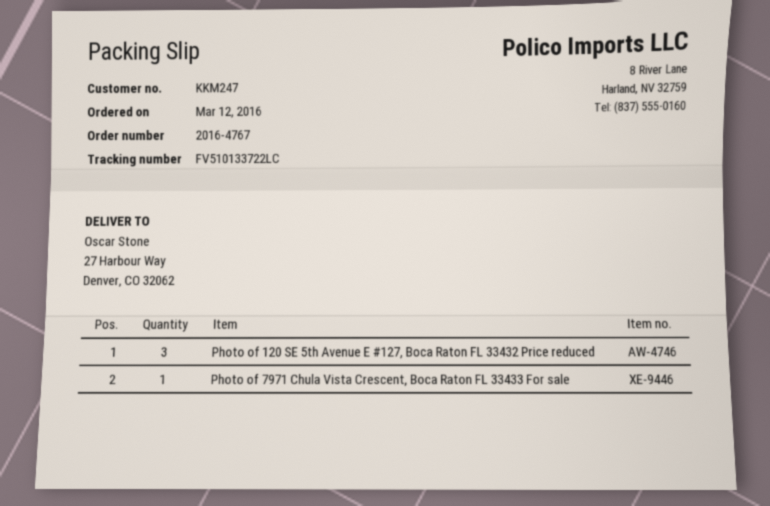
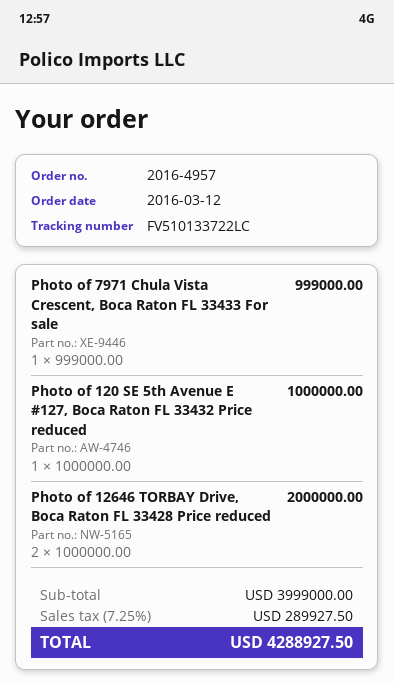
order number: 2016-4767 -> 2016-4957
Photo of 120 SE 5th Avenue E #127, Boca Raton FL 33432 Price reduced: 3 -> 1
Photo of 12646 TORBAY Drive, Boca Raton FL 33428 Price reduced: none -> 2

